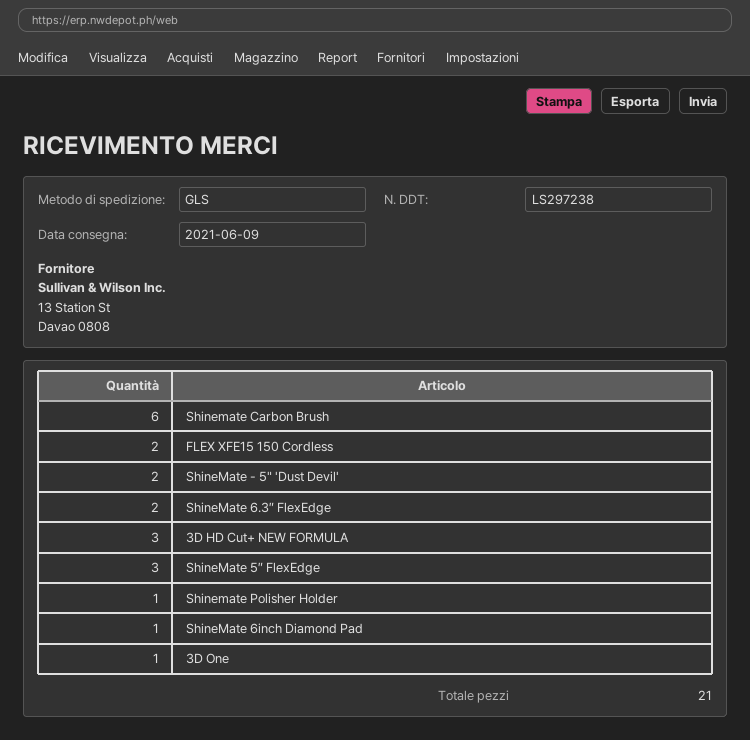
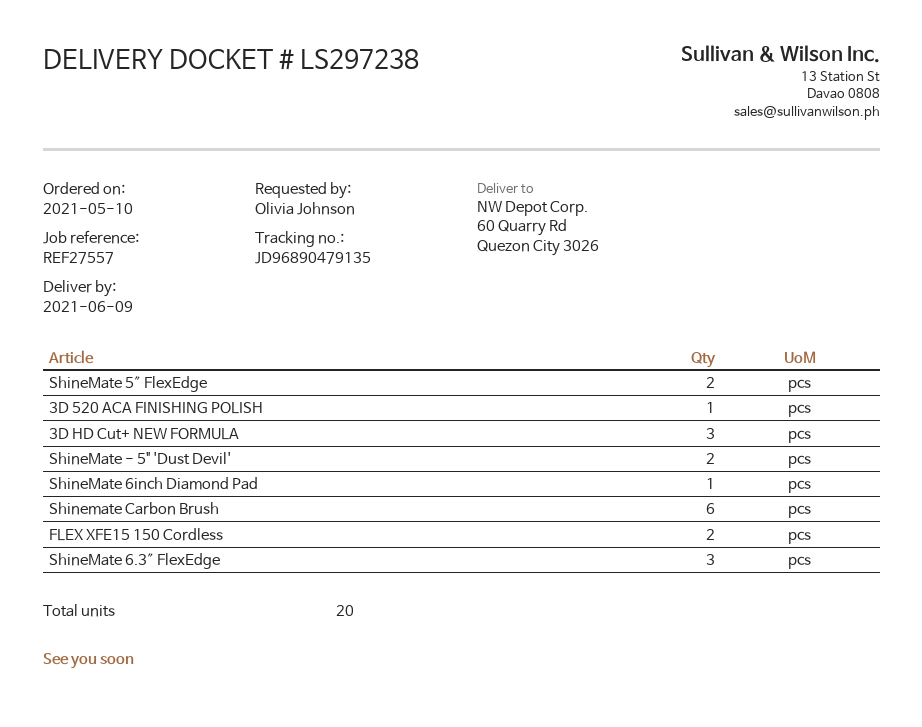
ShineMate 6.3″ FlexEdge: 2 -> 3
ShineMate 5″ FlexEdge: 3 -> 2
Shinemate Polisher Holder: 1 -> none
3D One: 1 -> none
3D 520 ACA FINISHING POLISH: none -> 1
total quantity: 21 -> 20

